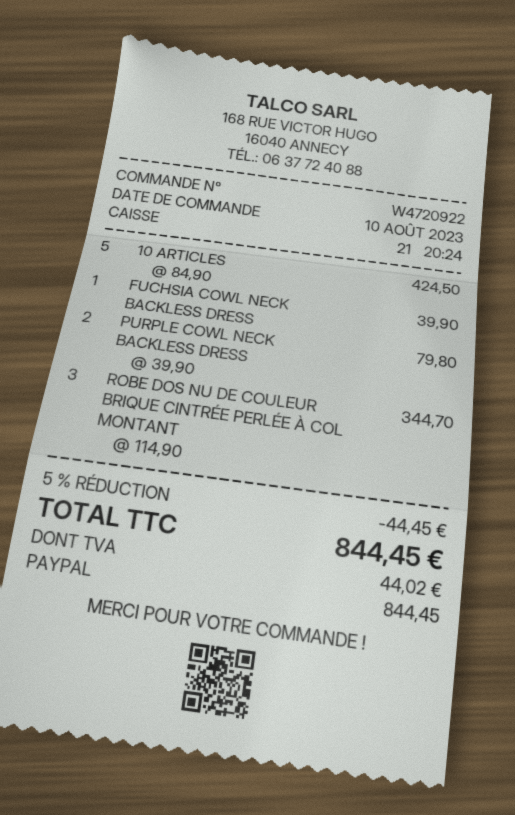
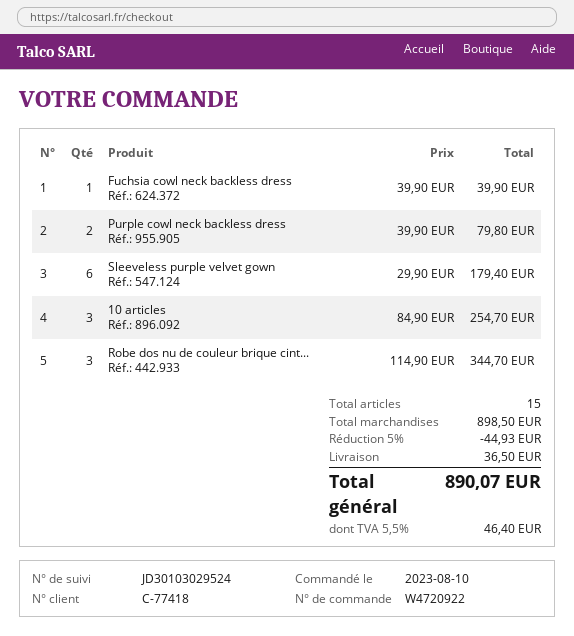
10 ARTICLES: 5 x 84.90 = 424.50 -> 3 x 84.90 = 254.70
Sleeveless purple velvet gown: none -> 6 x 29.90 = 179.40
discount: 5% = 44.45 -> 5% = 44.93
shipping: none -> 36.50
tax: 44.02 -> 46.40
total: 844.45 -> 890.07

